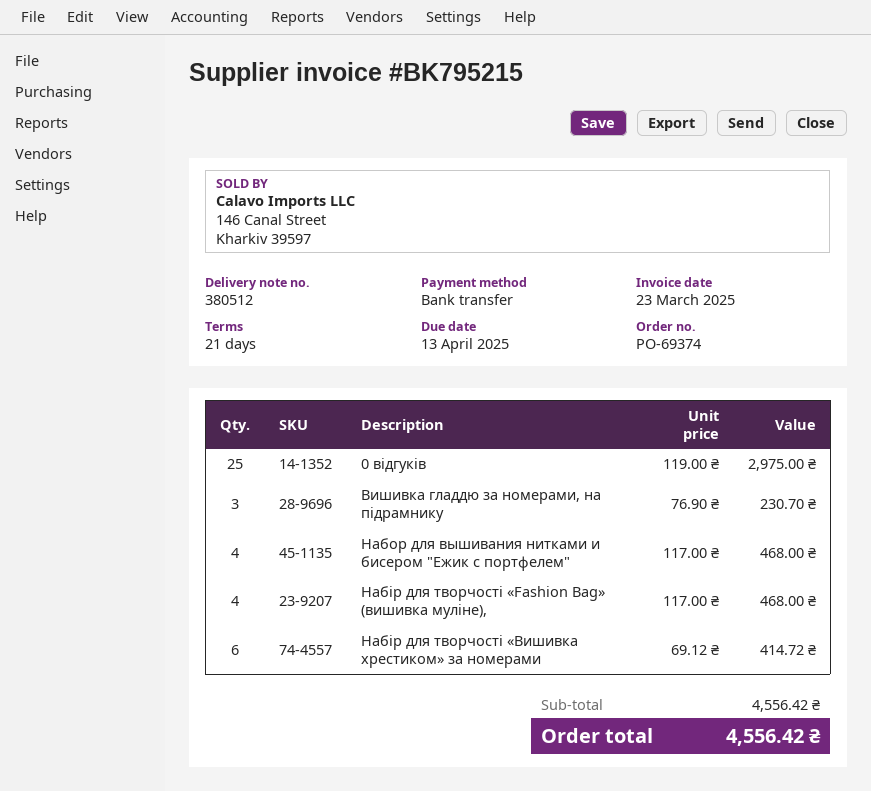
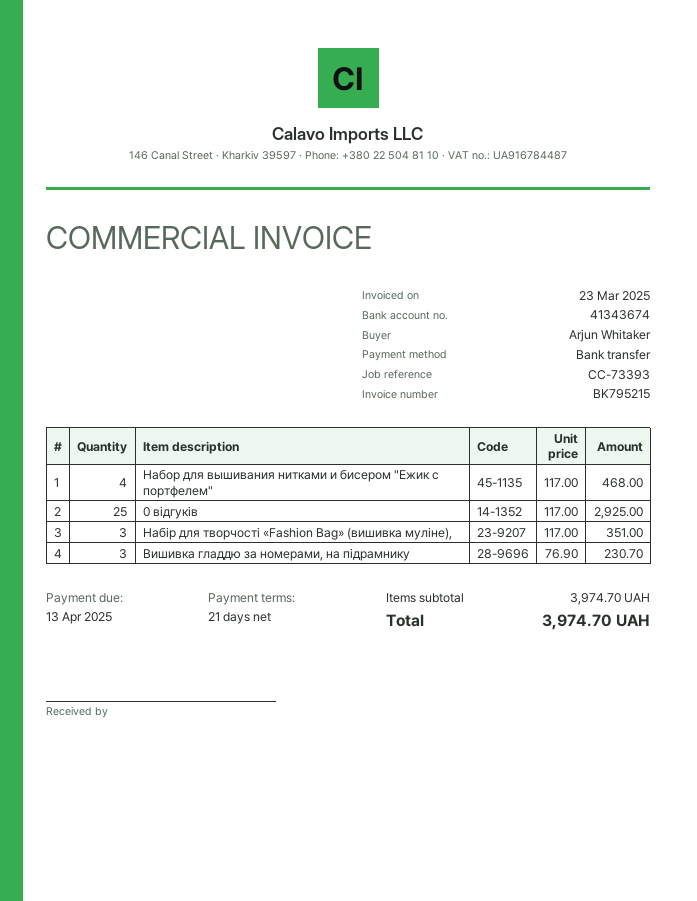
0 відгуків: 25 x 119.00 = 2975.00 -> 25 x 117.00 = 2925.00
Набір для творчості «Fashion Bag» (вишивка муліне),: 4 x 117.00 = 468.00 -> 3 x 117.00 = 351.00
Набір для творчості «Вишивка хрестиком» за номерами: 6 x 69.12 = 414.72 -> none
subtotal: 4556.42 -> 3974.70
total: 4556.42 -> 3974.70

